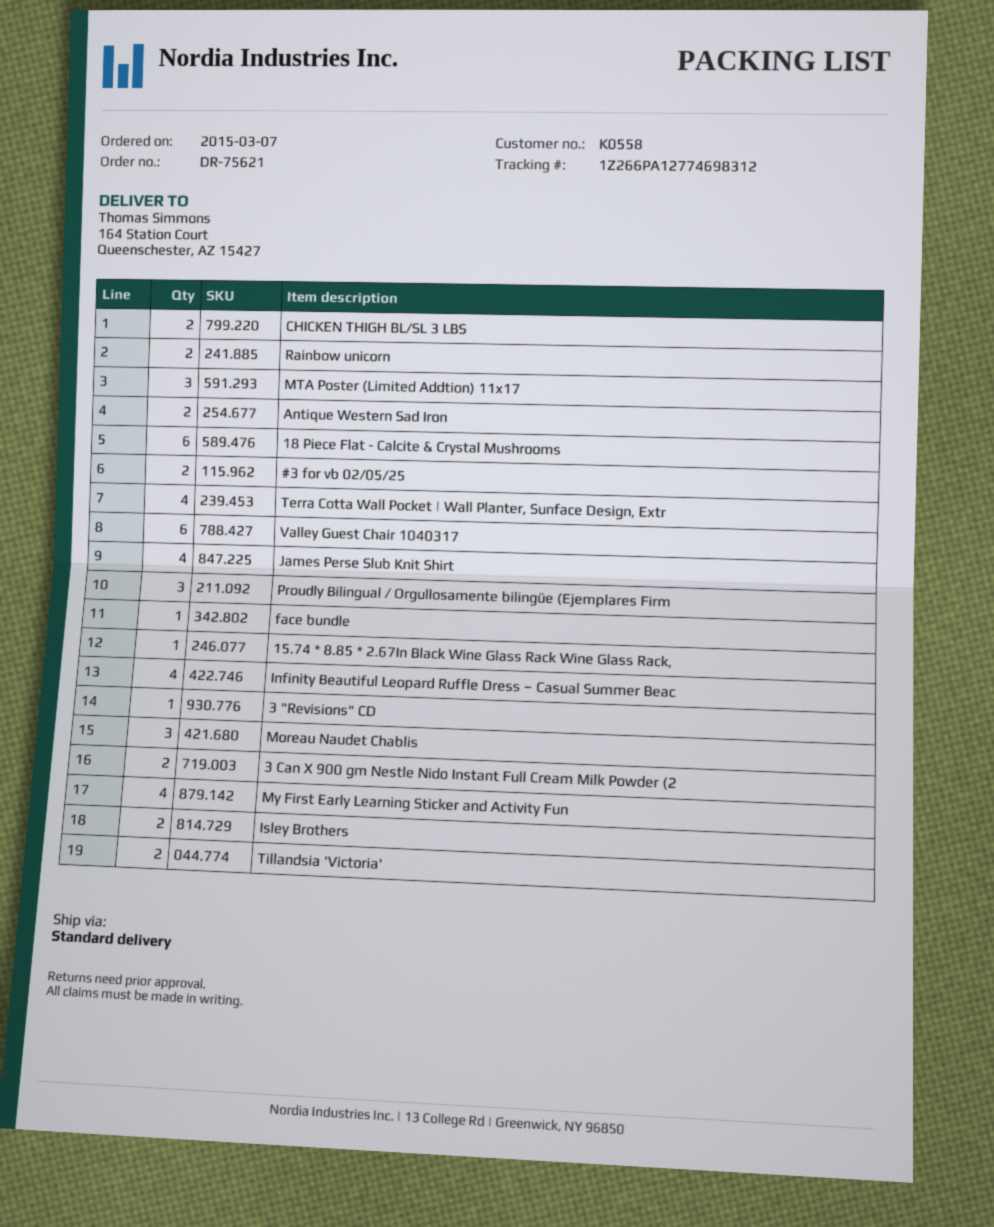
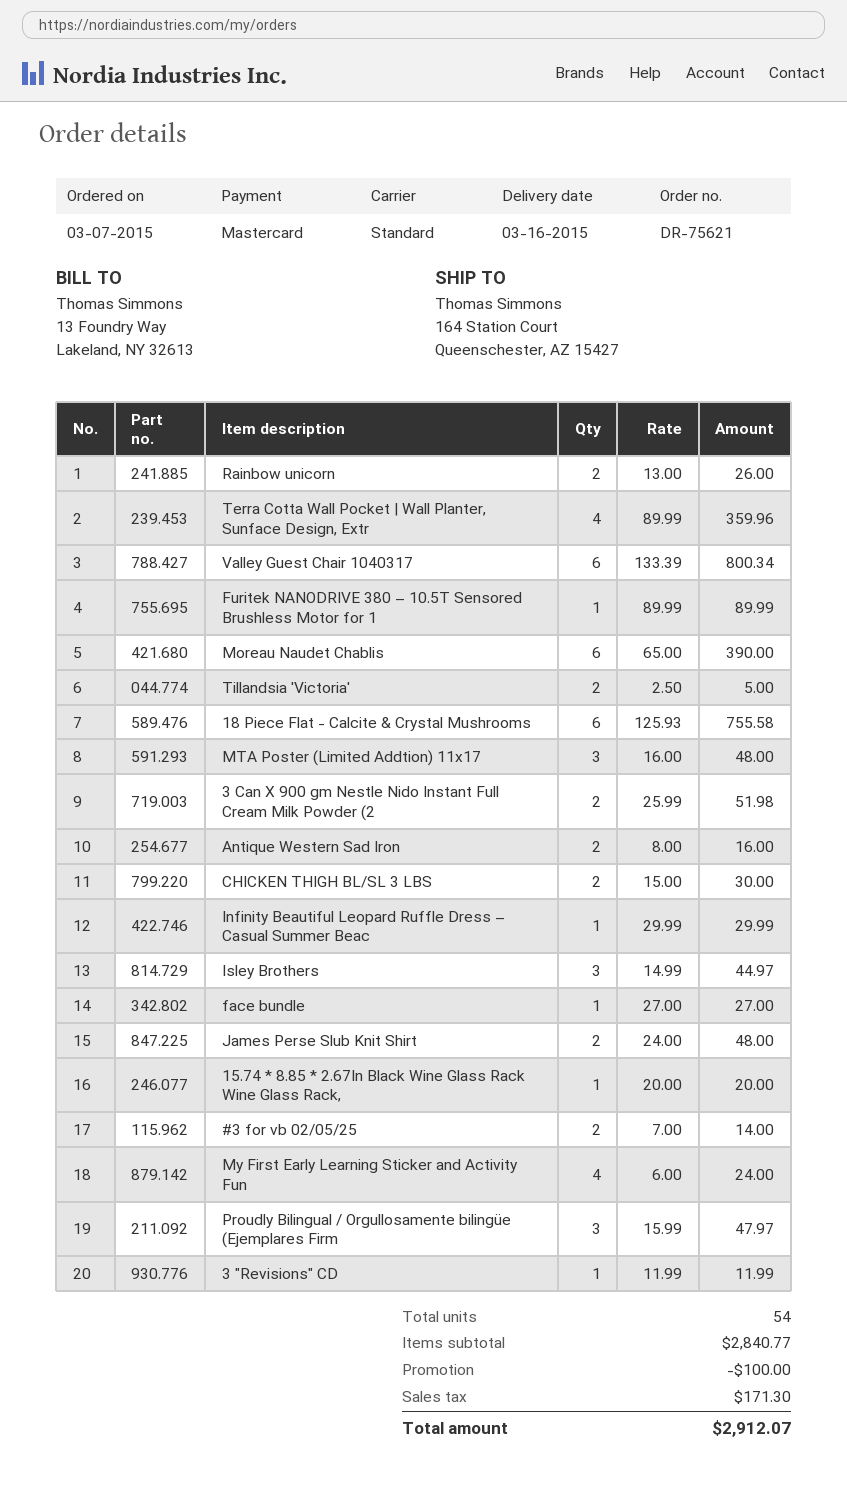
James Perse Slub Knit Shirt: 4 -> 2
Infinity Beautiful Leopard Ruffle Dress – Casual Summer Beac: 4 -> 1
Moreau Naudet Chablis: 3 -> 6
Isley Brothers: 2 -> 3
Furitek NANODRIVE 380 – 10.5T Sensored Brushless Motor for 1: none -> 1

